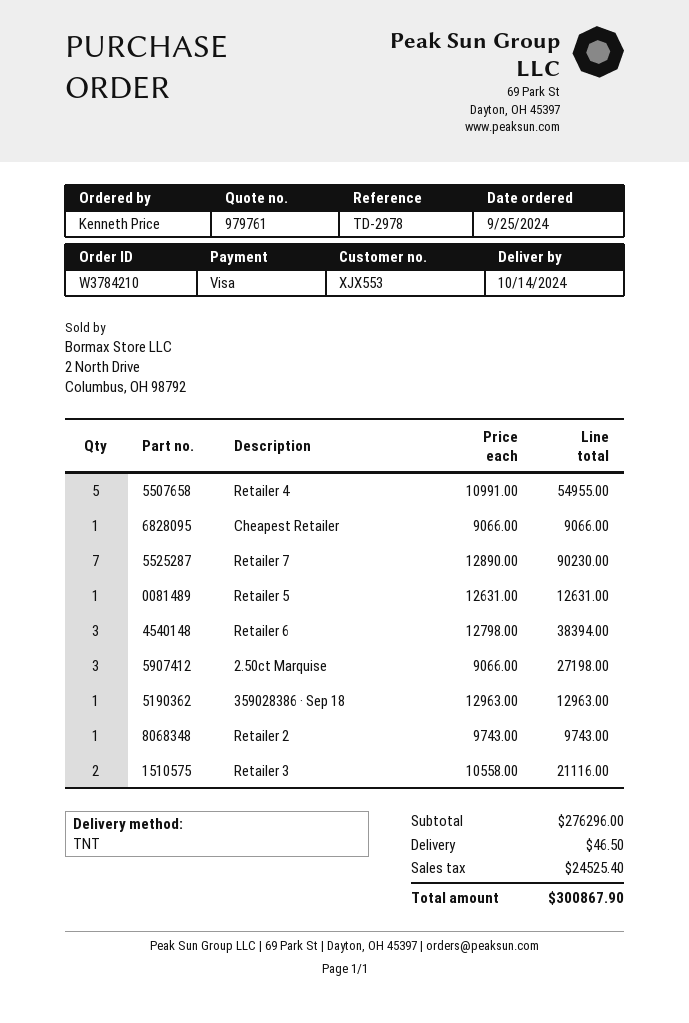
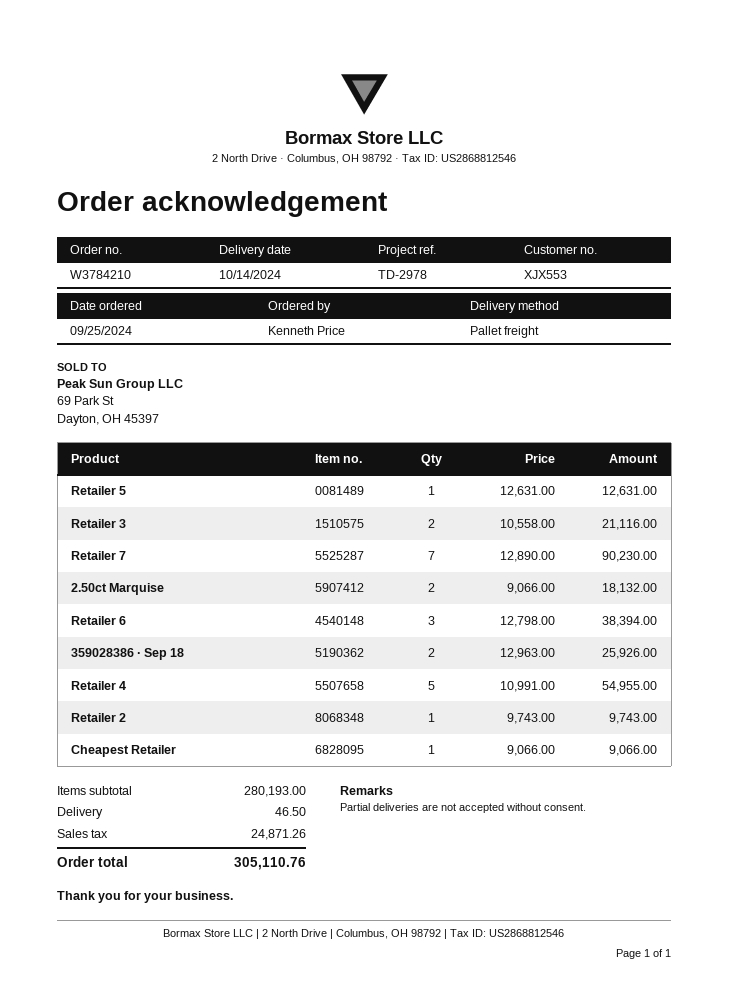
shipping method: TNT -> pallet freight
2.50ct Marquise: 3 x 9066.00 = 27198.00 -> 2 x 9066.00 = 18132.00
359028386 · Sep 18: 1 x 12963.00 = 12963.00 -> 2 x 12963.00 = 25926.00
subtotal: 276296.00 -> 280193.00
tax: 24525.40 -> 24871.26
total: 300867.90 -> 305110.76

